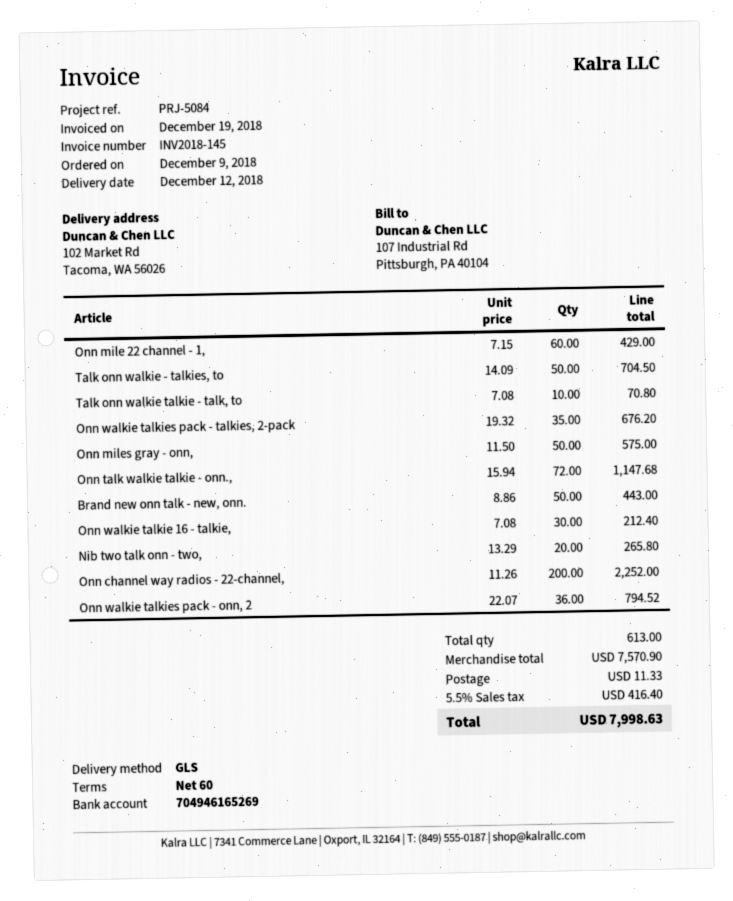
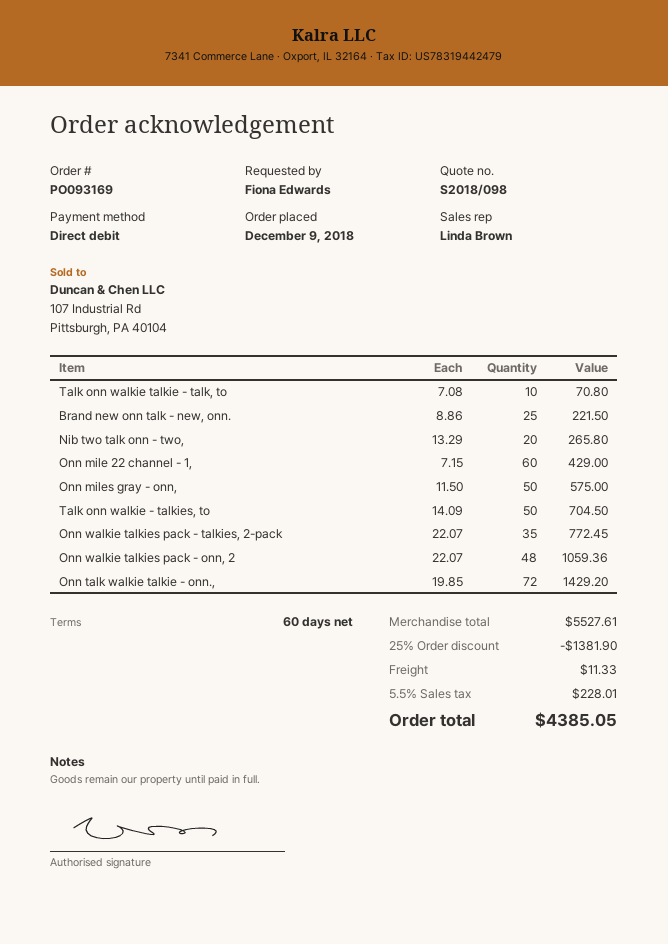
Onn walkie talkies pack - talkies, 2-pack: 35 x 19.32 = 676.20 -> 35 x 22.07 = 772.45
Onn talk walkie talkie - onn.,: 72 x 15.94 = 1147.68 -> 72 x 19.85 = 1429.20
Brand new onn talk - new, onn.: 50 x 8.86 = 443.00 -> 25 x 8.86 = 221.50
Onn walkie talkie 16 - talkie,: 30 x 7.08 = 212.40 -> none
Onn channel way radios - 22-channel,: 200 x 11.26 = 2252.00 -> none
Onn walkie talkies pack - onn, 2: 36 x 22.07 = 794.52 -> 48 x 22.07 = 1059.36
subtotal: 7570.90 -> 5527.61
discount: none -> 25% = 1381.90
tax: 5.5% = 416.40 -> 5.5% = 228.01
total: 7998.63 -> 4385.05

